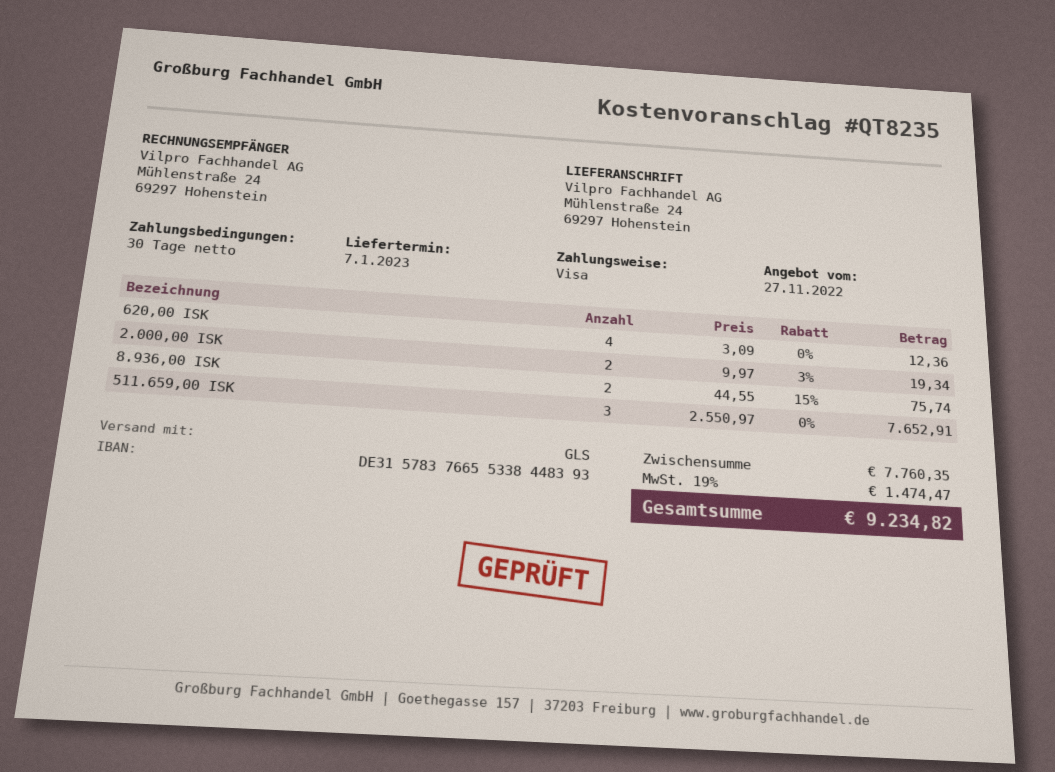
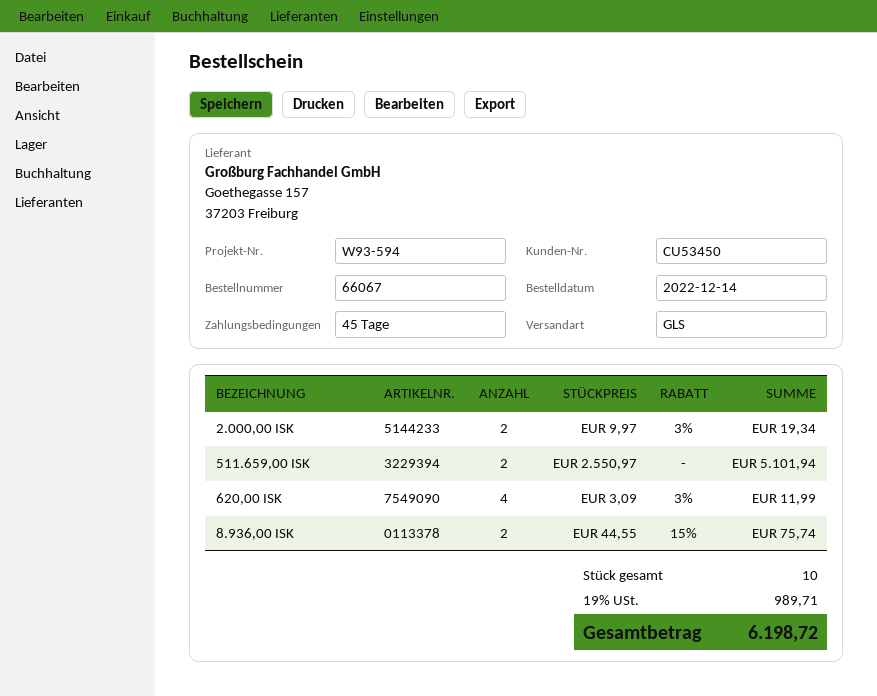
payment terms: 30 days -> 45 days
620,00 ISK: 4 x 3.09 = 12.36 -> 4 x 3.09 - 3% = 11.99
511.659,00 ISK: 3 x 2550.97 = 7652.91 -> 2 x 2550.97 = 5101.94
tax: 19% = 1474.47 -> 19% = 989.71
total: 9234.82 -> 6198.72

